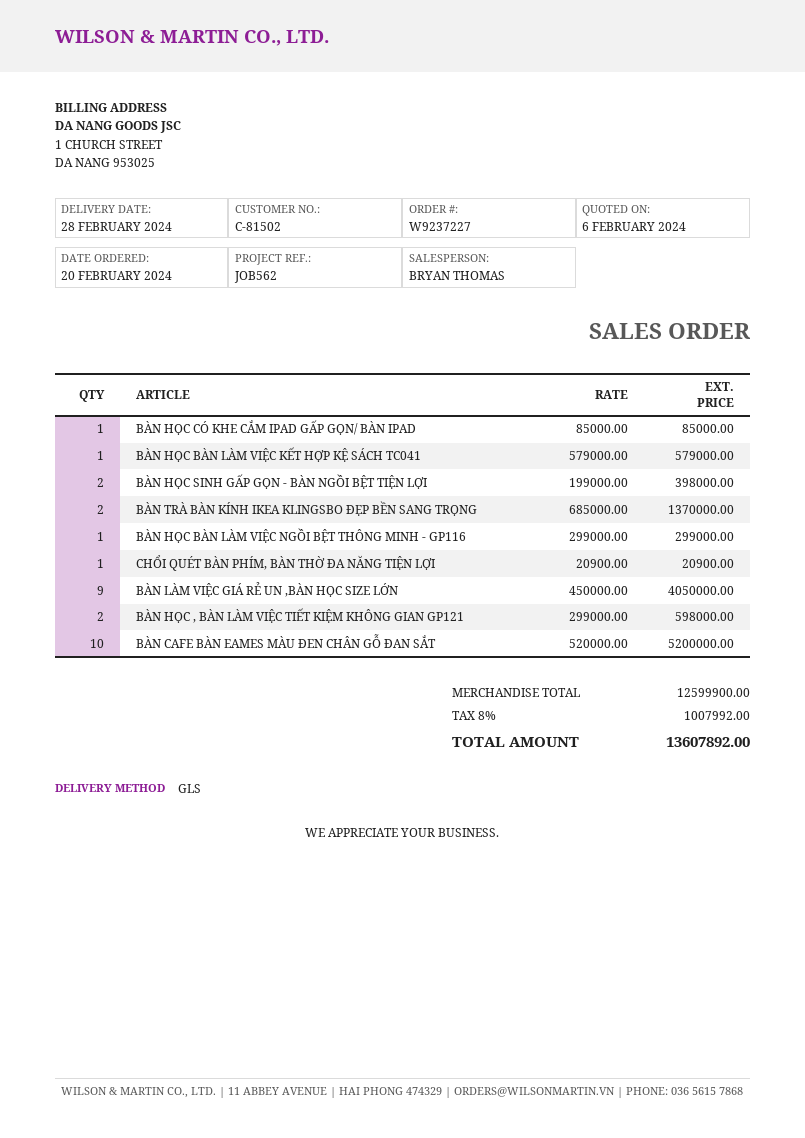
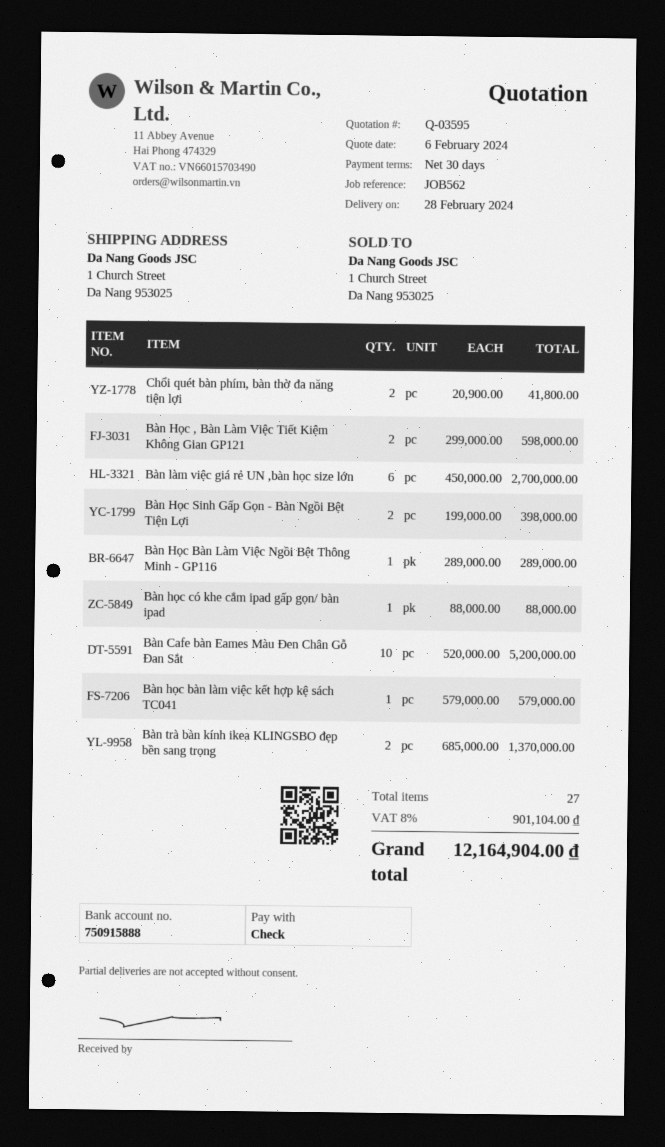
BÀN HỌC CÓ KHE CẮM IPAD GẤP GỌN/ BÀN IPAD: 1 x 85000.00 = 85000.00 -> 1 x 88000.00 = 88000.00
BÀN HỌC BÀN LÀM VIỆC NGỒI BỆT THÔNG MINH - GP116: 1 x 299000.00 = 299000.00 -> 1 x 289000.00 = 289000.00
CHỔI QUÉT BÀN PHÍM, BÀN THỜ ĐA NĂNG TIỆN LỢI: 1 x 20900.00 = 20900.00 -> 2 x 20900.00 = 41800.00
BÀN LÀM VIỆC GIÁ RẺ UN ,BÀN HỌC SIZE LỚN: 9 x 450000.00 = 4050000.00 -> 6 x 450000.00 = 2700000.00
tax: 8% = 1007992.00 -> 8% = 901104.00
total: 13607892.00 -> 12164904.00

